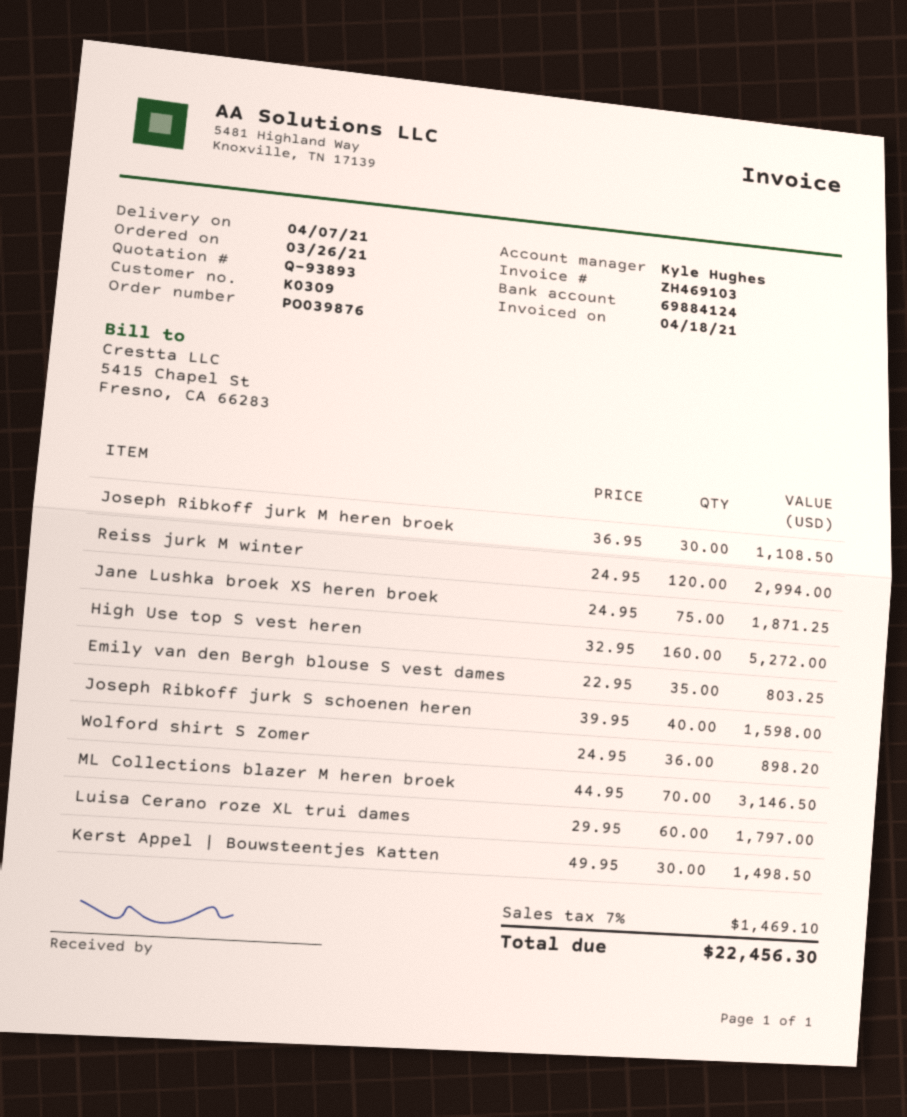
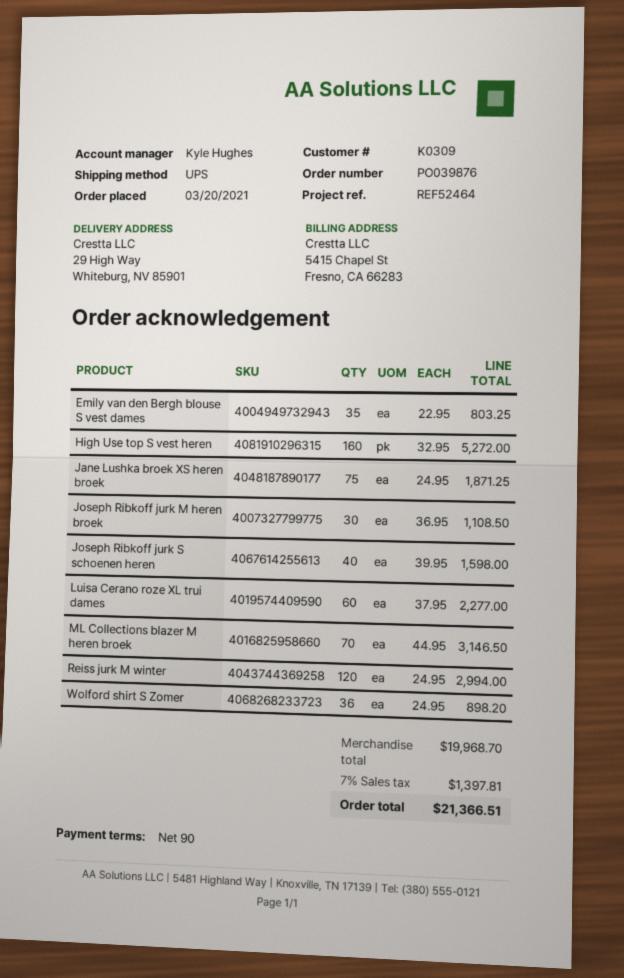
order date: 2021-03-26 -> 2021-03-20
Luisa Cerano roze XL trui dames: 60 x 29.95 = 1797.00 -> 60 x 37.95 = 2277.00
Kerst Appel | Bouwsteentjes Katten: 30 x 49.95 = 1498.50 -> none
tax: 7% = 1469.10 -> 7% = 1397.81
total: 22456.30 -> 21366.51

